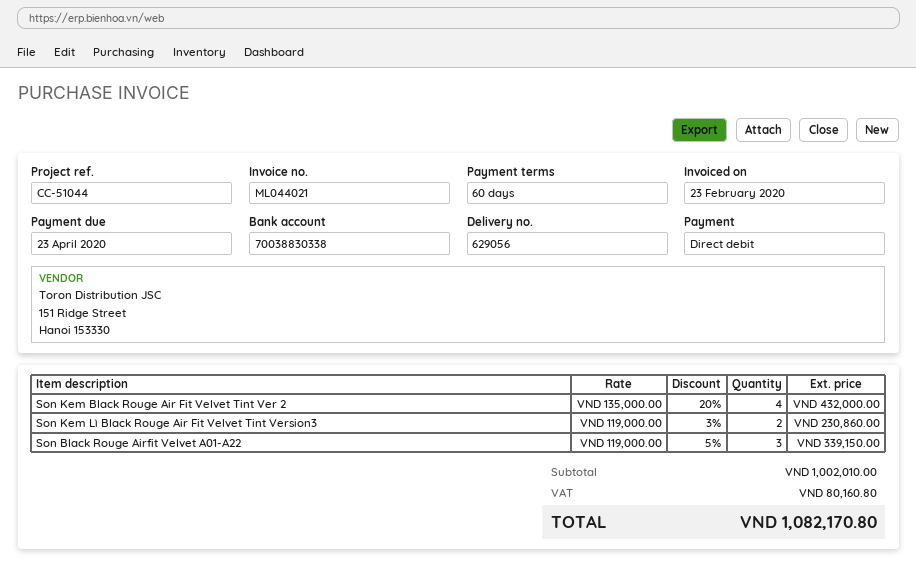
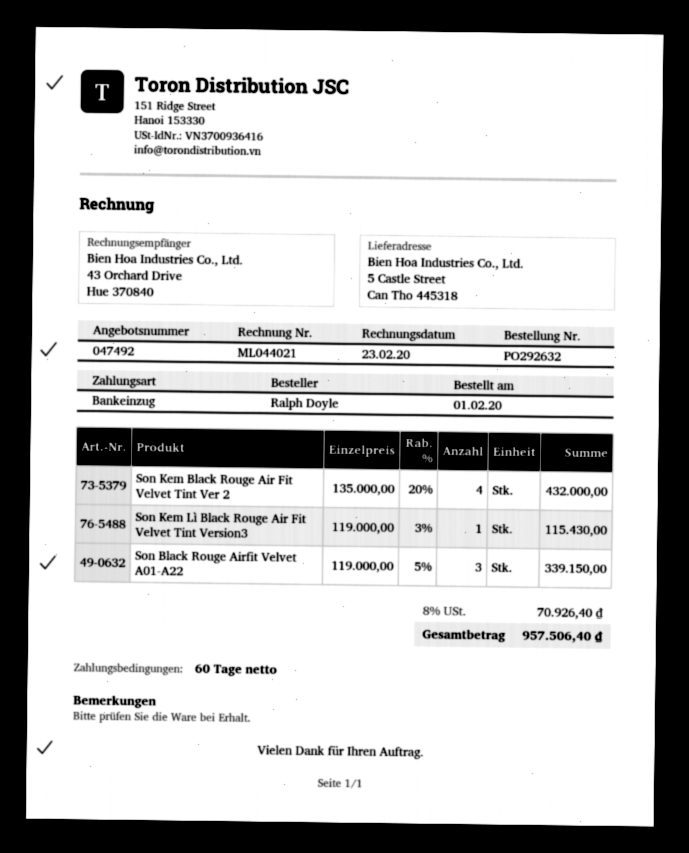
Son Kem Lì Black Rouge Air Fit Velvet Tint Version3: 2 x 119000.00 - 3% = 230860.00 -> 1 x 119000.00 - 3% = 115430.00
tax: 80160.80 -> 70926.40
total: 1082170.80 -> 957506.40

